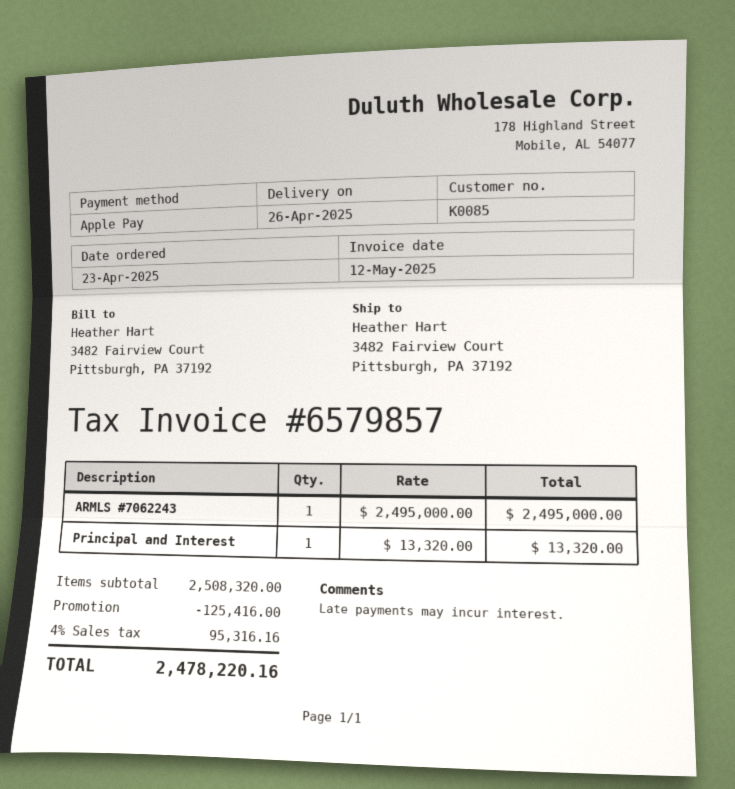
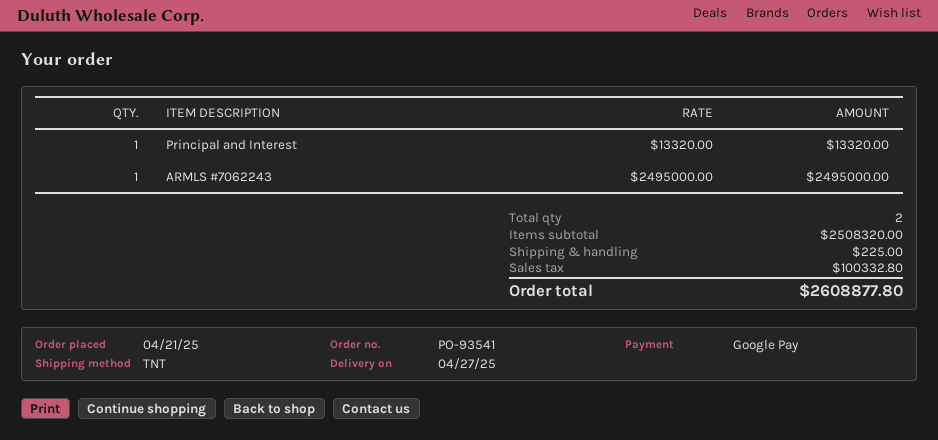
order date: 2025-04-23 -> 2025-04-21
delivery date: 2025-04-26 -> 2025-04-27
payment method: Apple Pay -> Google Pay
discount: 125416.00 -> none
shipping: none -> 225.00
tax: 95316.16 -> 100332.80
total: 2478220.16 -> 2608877.80

